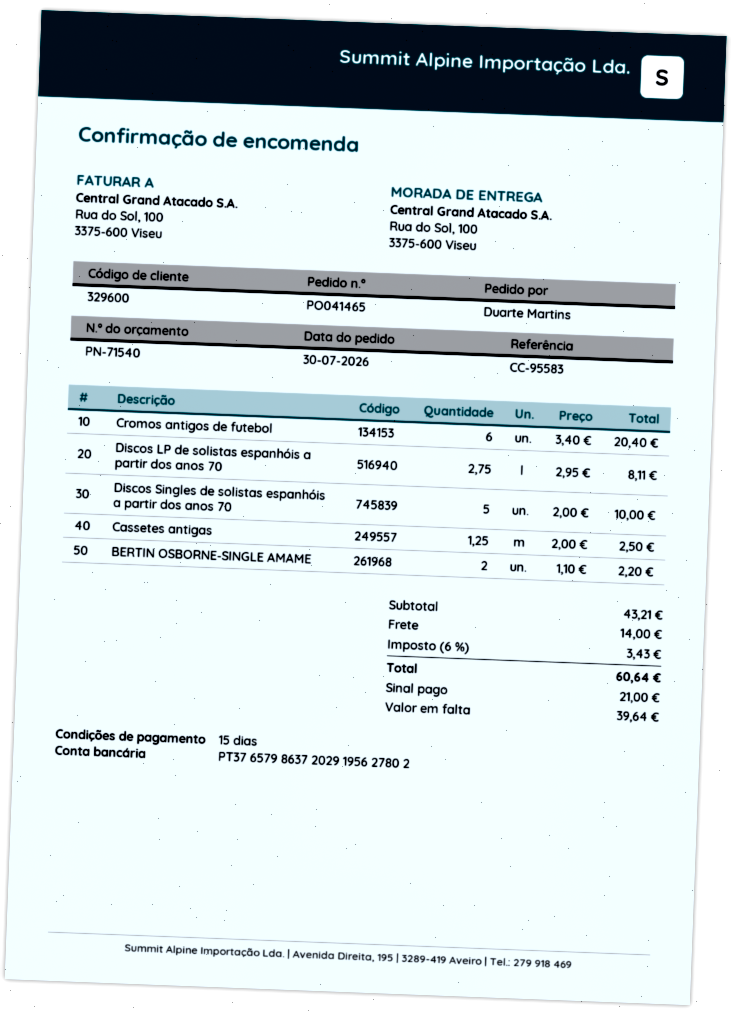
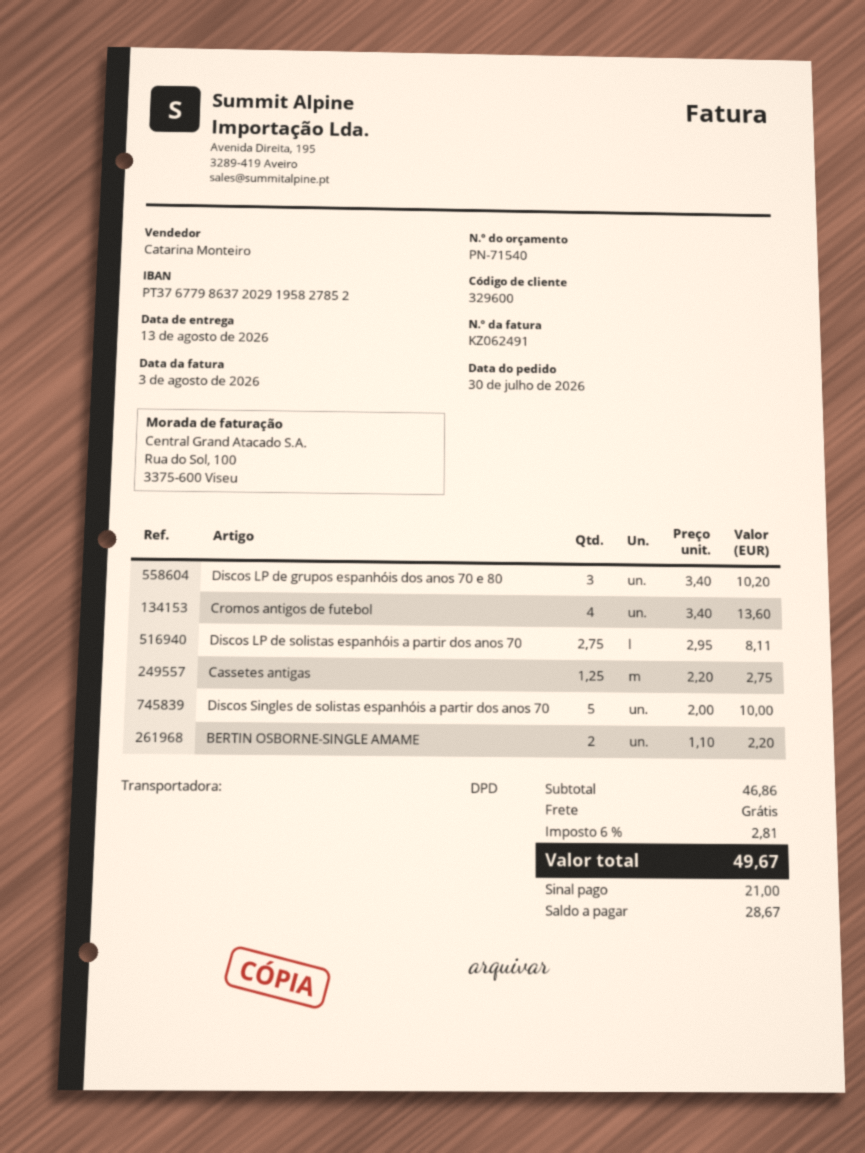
bank account: PT37657986372029195627802 -> PT37677986372029195827852
Cromos antigos de futebol: 6 x 3.40 = 20.40 -> 4 x 3.40 = 13.60
Cassetes antigas: 1.25 x 2.00 = 2.50 -> 1.25 x 2.20 = 2.75
Discos LP de grupos espanhóis dos anos 70 e 80: none -> 3 x 3.40 = 10.20
subtotal: 43.21 -> 46.86
shipping: 14.00 -> 0.00
tax: 6% = 3.43 -> 6% = 2.81
total: 60.64 -> 49.67
balance: 39.64 -> 28.67

